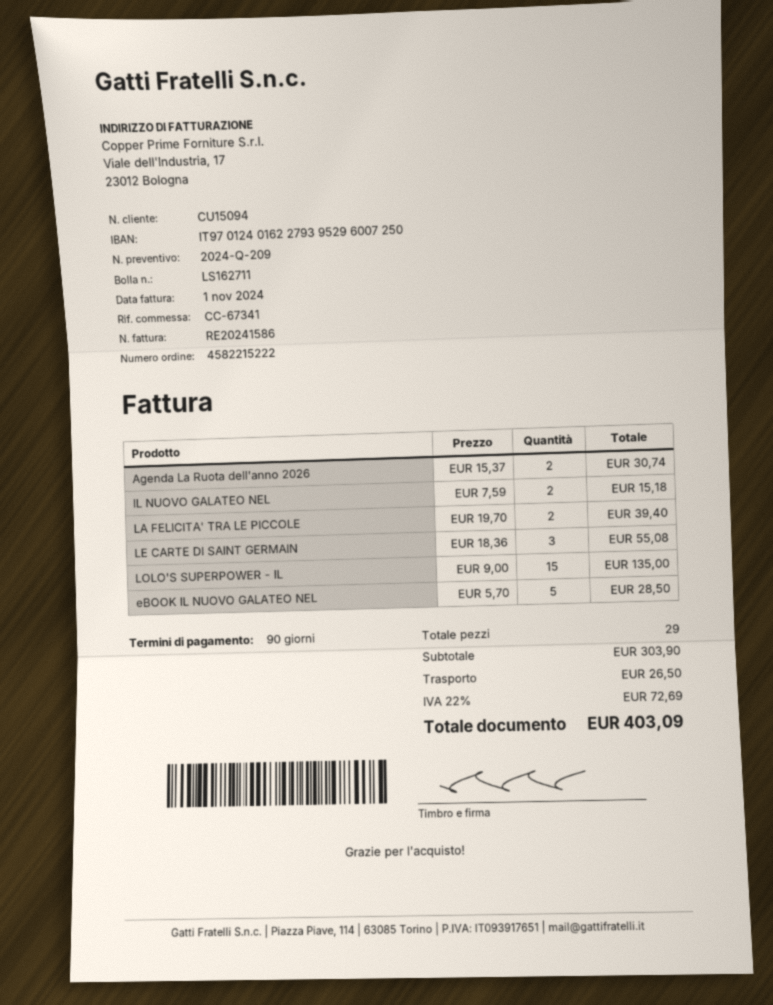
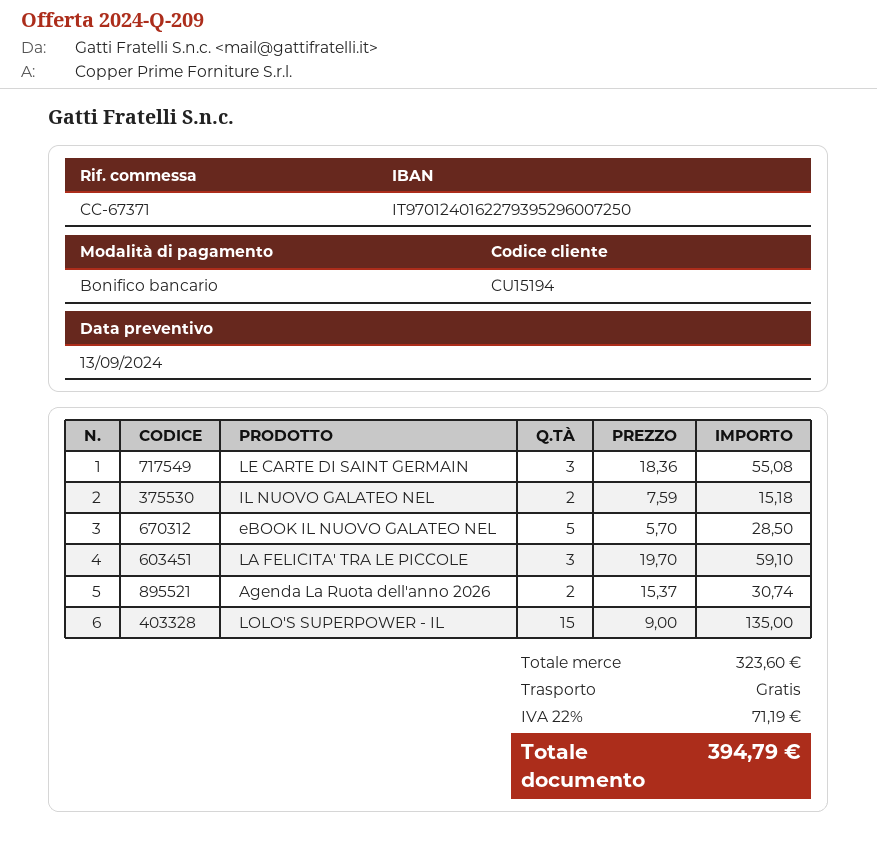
customer number: CU15094 -> CU15194
reference: CC-67341 -> CC-67371
LA FELICITA' TRA LE PICCOLE: 2 x 19.70 = 39.40 -> 3 x 19.70 = 59.10
subtotal: 303.90 -> 323.60
shipping: 26.50 -> 0.00
tax: 22% = 72.69 -> 22% = 71.19
total: 403.09 -> 394.79

